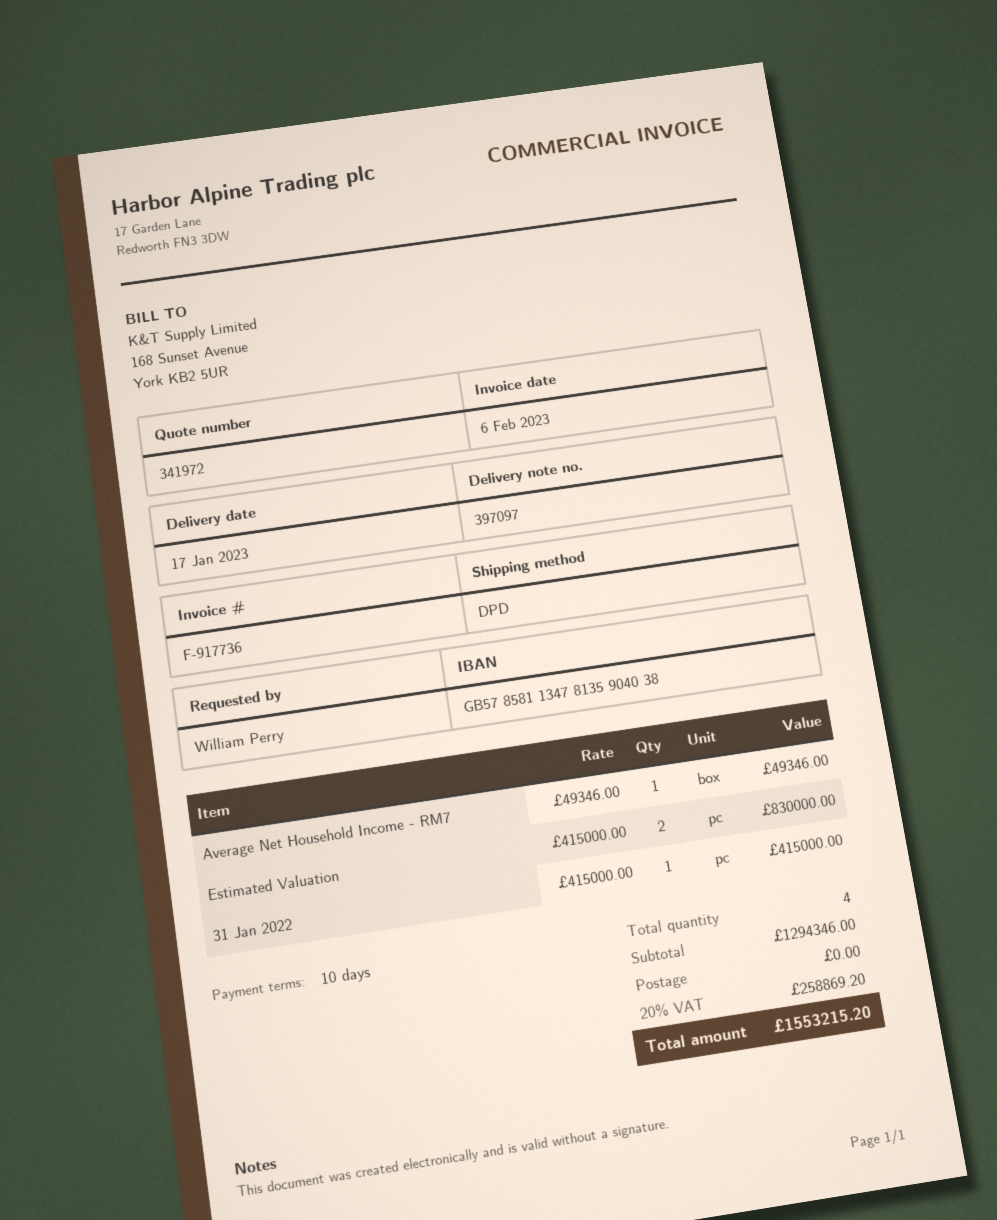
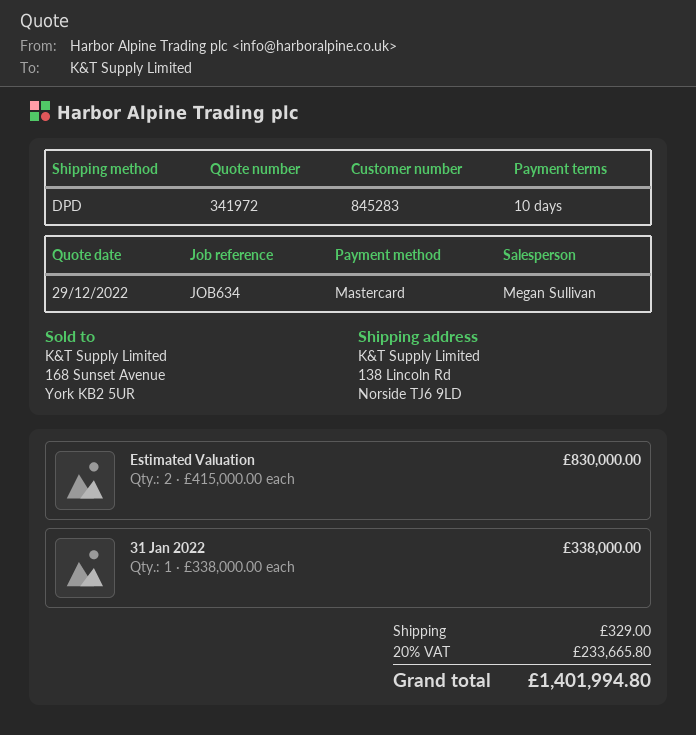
Average Net Household Income - RM7: 1 x 49346.00 = 49346.00 -> none
31 Jan 2022: 1 x 415000.00 = 415000.00 -> 1 x 338000.00 = 338000.00
shipping: 0.00 -> 329.00
tax: 20% = 258869.20 -> 20% = 233665.80
total: 1553215.20 -> 1401994.80

